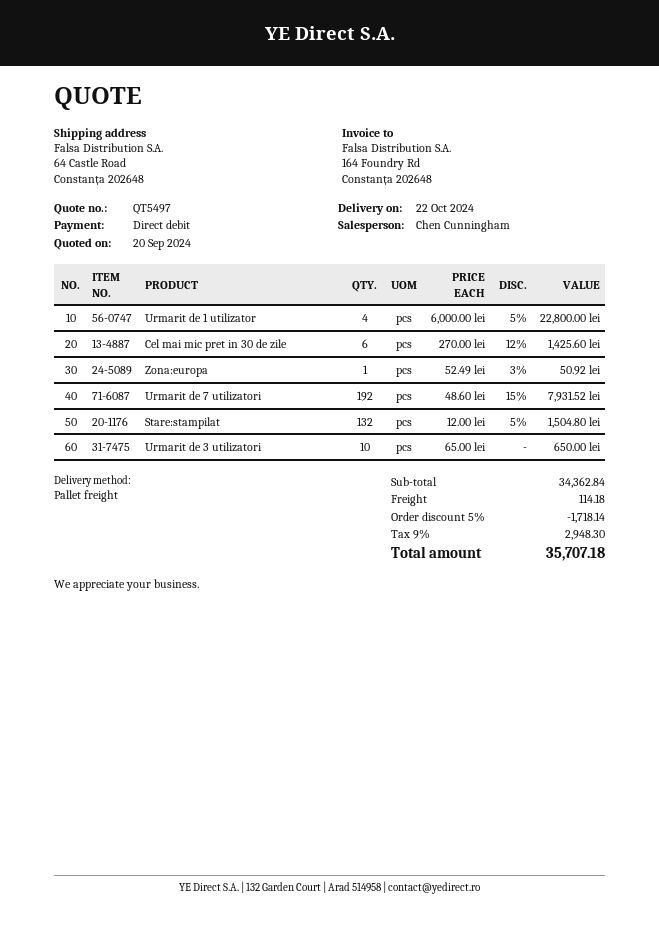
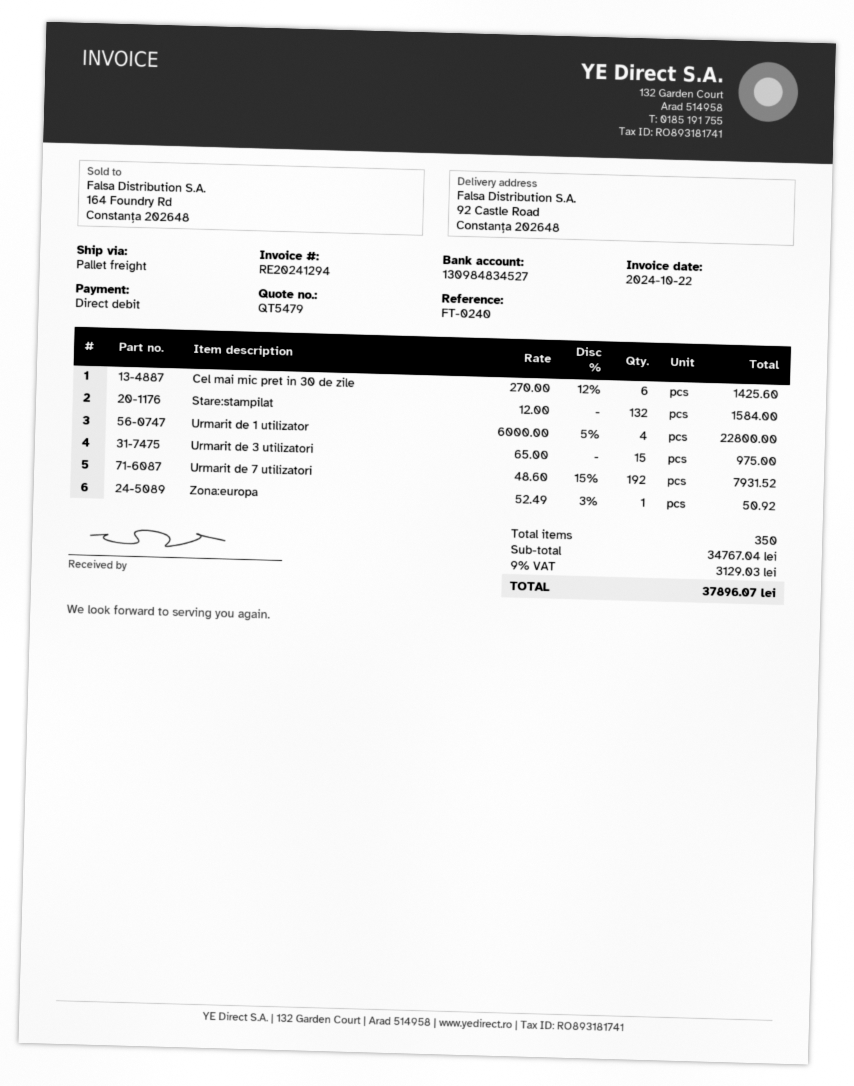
quote number: QT5497 -> QT5479
ship to: 64 Castle Road, Constanța 202648 -> 92 Castle Road, Constanța 202648
Stare:stampilat: 132 x 12.00 - 5% = 1504.80 -> 132 x 12.00 = 1584.00
Urmarit de 3 utilizatori: 10 x 65.00 = 650.00 -> 15 x 65.00 = 975.00
subtotal: 34362.84 -> 34767.04
discount: 5% = 1718.14 -> none
shipping: 114.18 -> none
tax: 9% = 2948.30 -> 9% = 3129.03
total: 35707.18 -> 37896.07

